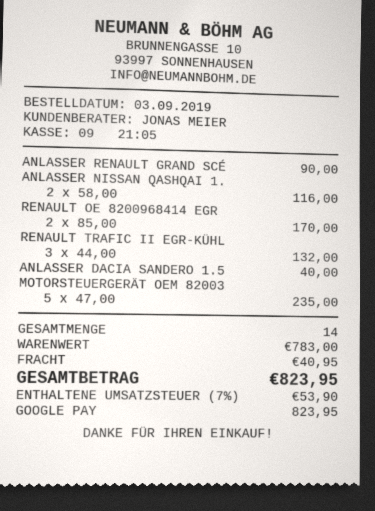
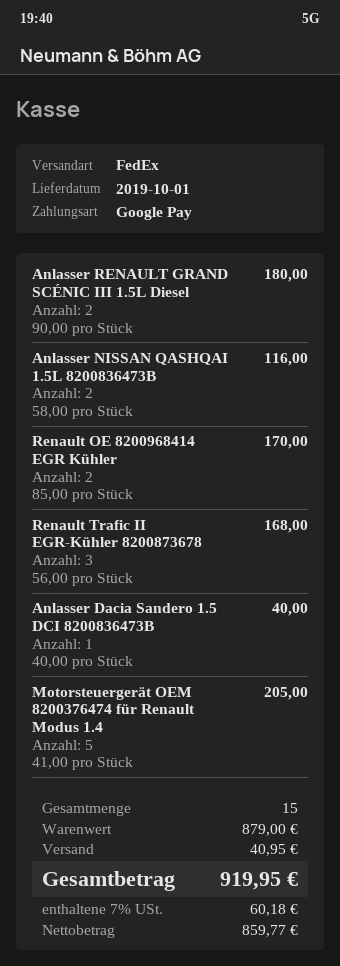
ANLASSER RENAULT GRAND SCÉ: 1 x 90.00 = 90.00 -> 2 x 90.00 = 180.00
RENAULT TRAFIC II EGR-KÜHL: 3 x 44.00 = 132.00 -> 3 x 56.00 = 168.00
MOTORSTEUERGERÄT OEM 82003: 5 x 47.00 = 235.00 -> 5 x 41.00 = 205.00
total quantity: 14 -> 15
subtotal: 783.00 -> 879.00
tax: 7% = 53.90 -> 7% = 60.18
total: 823.95 -> 919.95

